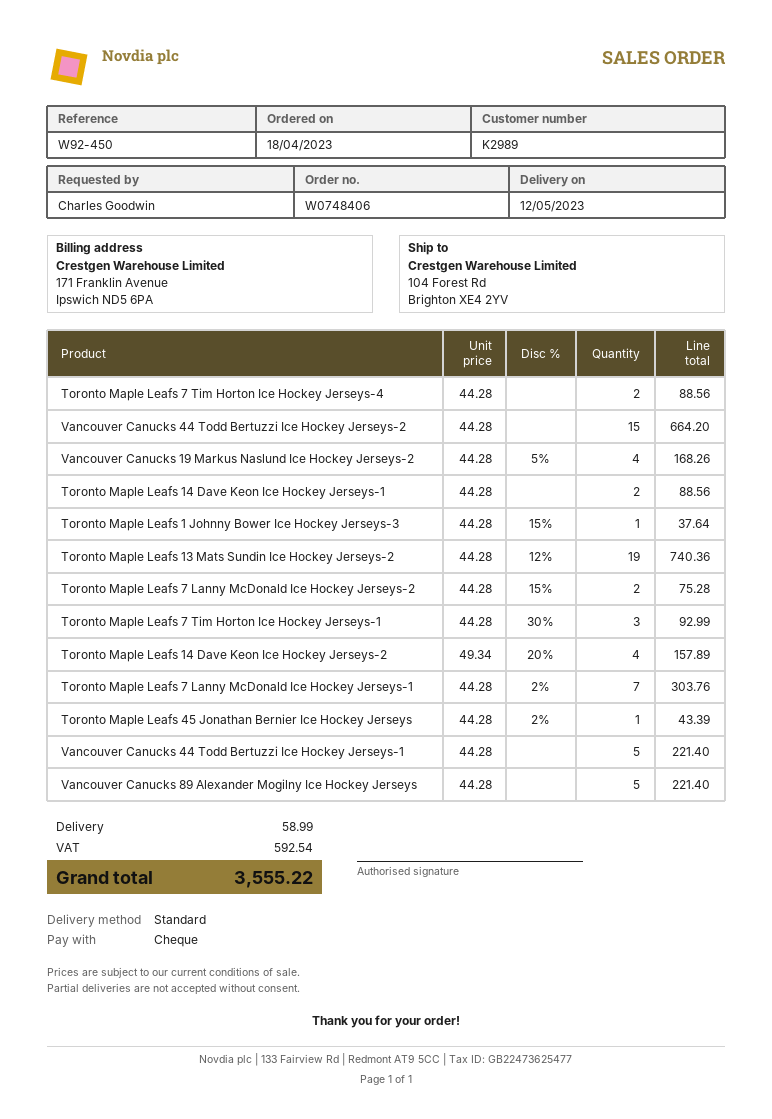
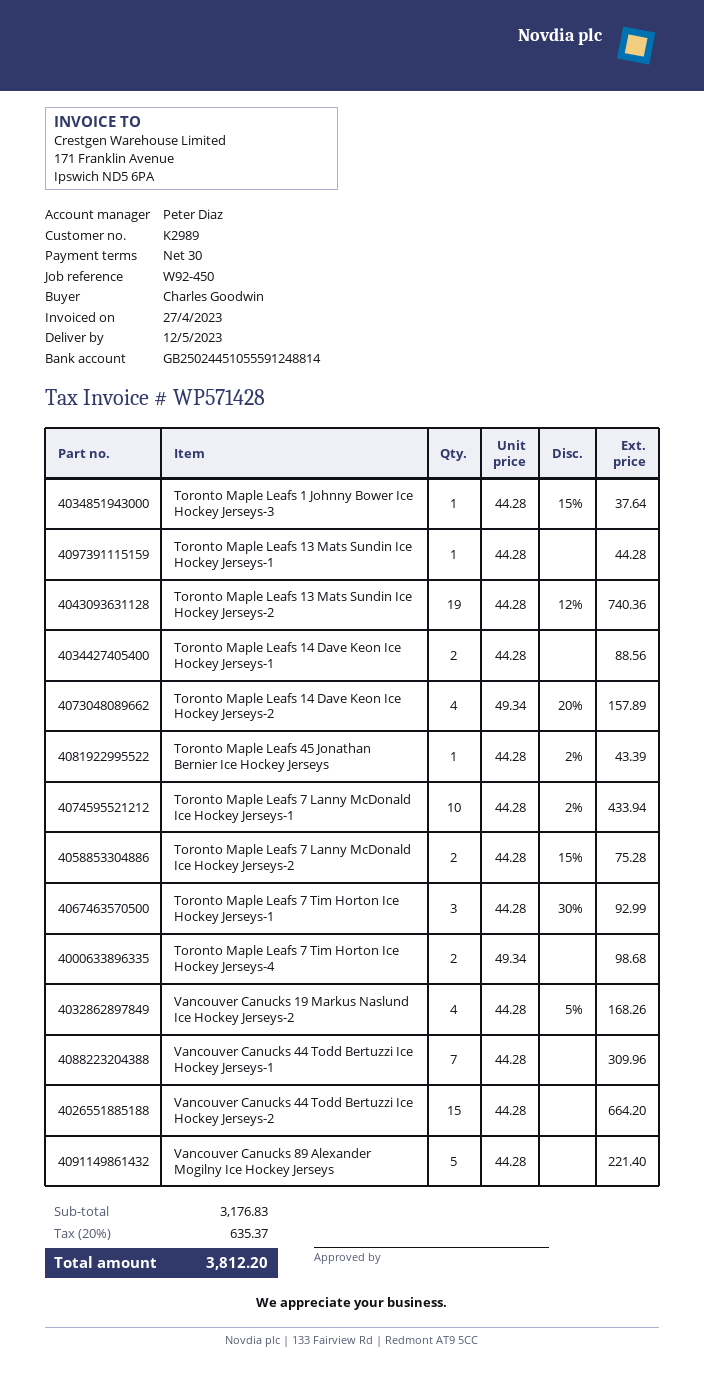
Toronto Maple Leafs 7 Tim Horton Ice Hockey Jerseys-4: 2 x 44.28 = 88.56 -> 2 x 49.34 = 98.68
Toronto Maple Leafs 7 Lanny McDonald Ice Hockey Jerseys-1: 7 x 44.28 - 2% = 303.76 -> 10 x 44.28 - 2% = 433.94
Vancouver Canucks 44 Todd Bertuzzi Ice Hockey Jerseys-1: 5 x 44.28 = 221.40 -> 7 x 44.28 = 309.96
Toronto Maple Leafs 13 Mats Sundin Ice Hockey Jerseys-1: none -> 1 x 44.28 = 44.28
shipping: 58.99 -> none
tax: 592.54 -> 635.37
total: 3555.22 -> 3812.20

